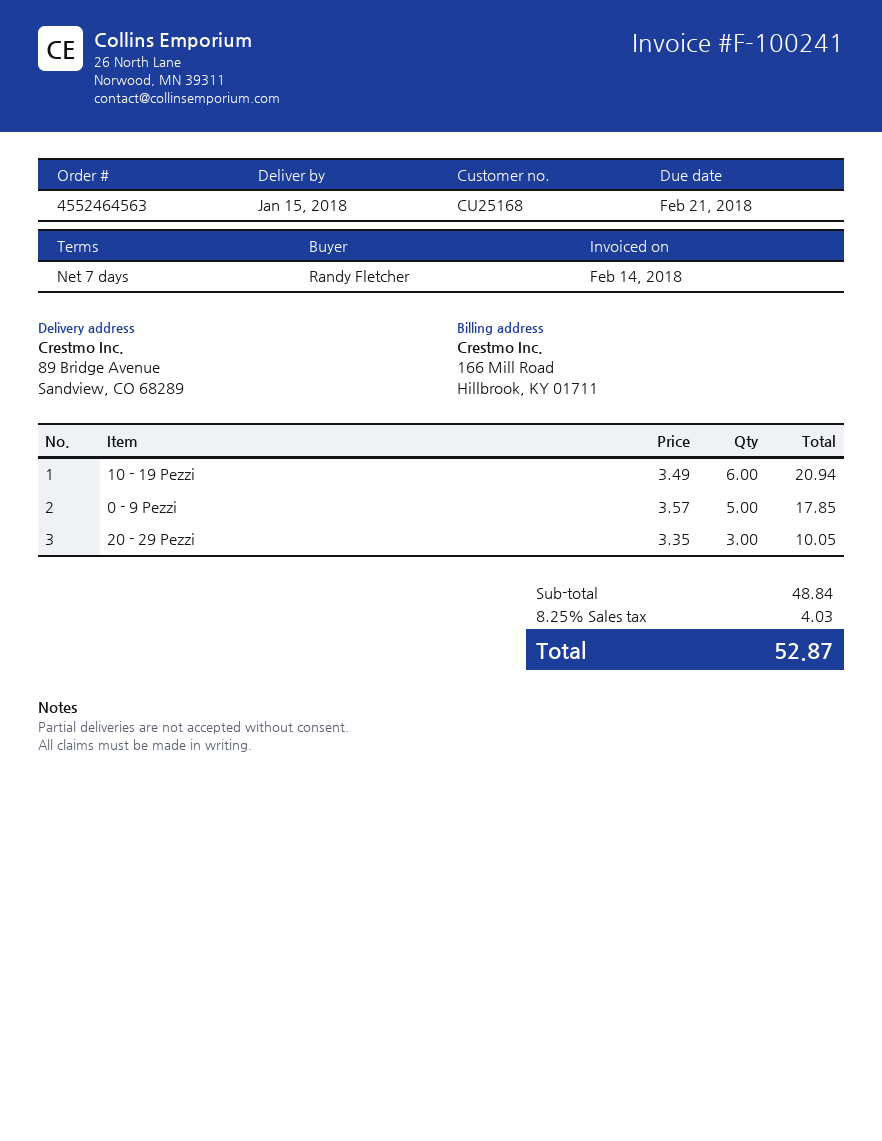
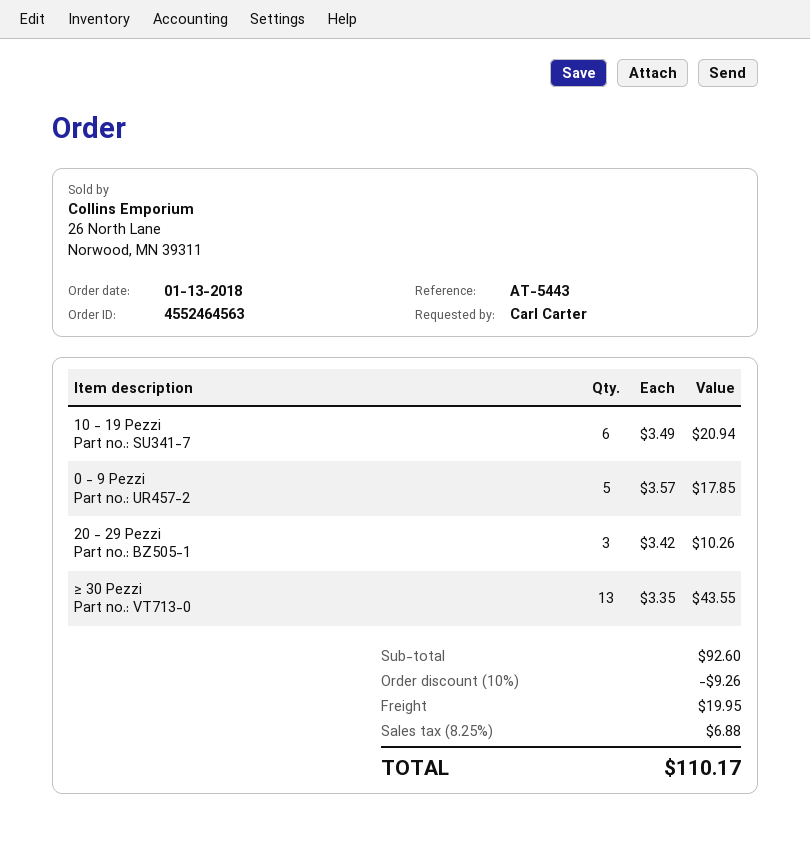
ordered by: Randy Fletcher -> Carl Carter
20 - 29 Pezzi: 3 x 3.35 = 10.05 -> 3 x 3.42 = 10.26
≥ 30 Pezzi: none -> 13 x 3.35 = 43.55
subtotal: 48.84 -> 92.60
discount: none -> 10% = 9.26
shipping: none -> 19.95
tax: 8.25% = 4.03 -> 8.25% = 6.88
total: 52.87 -> 110.17

